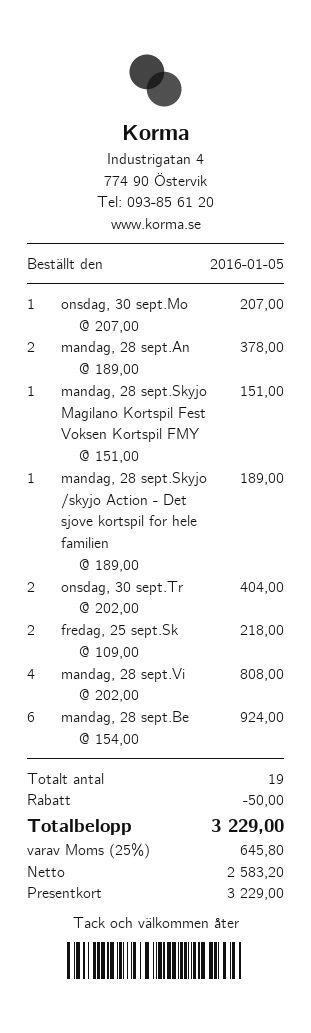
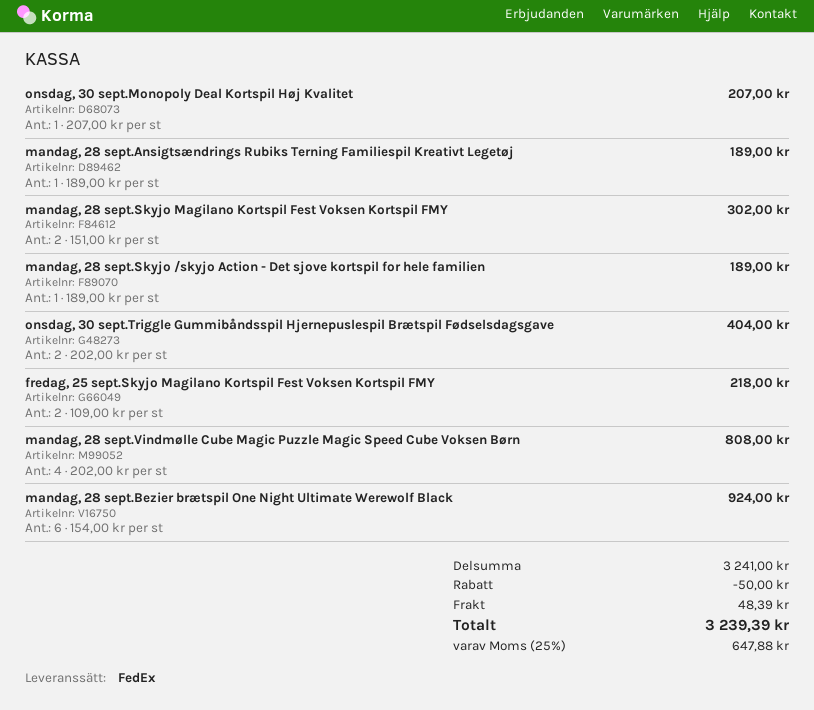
mandag, 28 sept.An: 2 x 189.00 = 378.00 -> 1 x 189.00 = 189.00
mandag, 28 sept.Skyjo Magilano Kortspil Fest Voksen Kortspil FMY: 1 x 151.00 = 151.00 -> 2 x 151.00 = 302.00
shipping: none -> 48.39
tax: 25% = 645.80 -> 25% = 647.88
total: 3229.00 -> 3239.39

